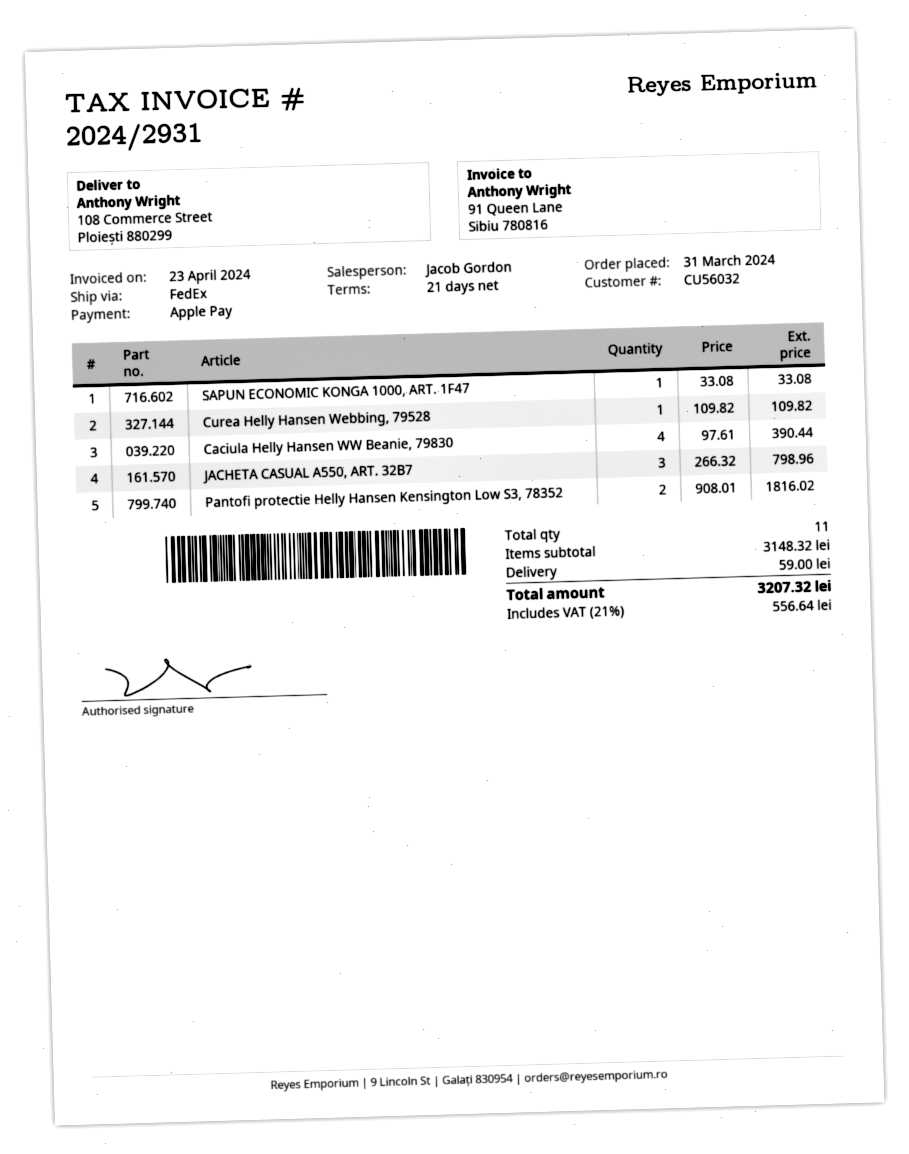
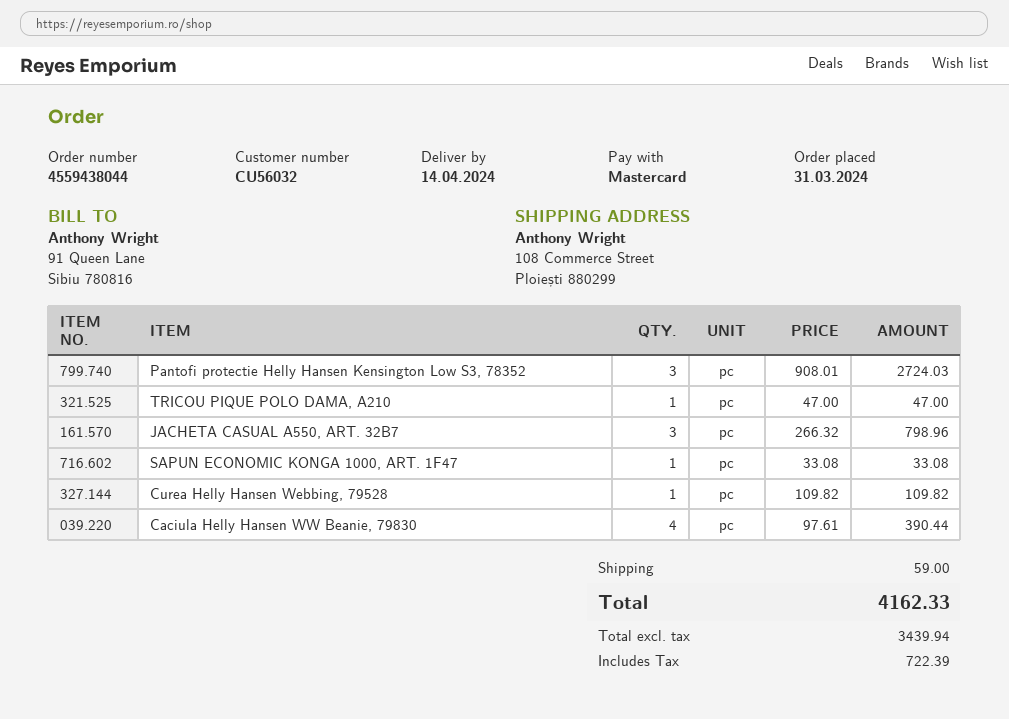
payment method: Apple Pay -> Mastercard
Pantofi protectie Helly Hansen Kensington Low S3, 78352: 2 x 908.01 = 1816.02 -> 3 x 908.01 = 2724.03
TRICOU PIQUE POLO DAMA, A210: none -> 1 x 47.00 = 47.00
tax: 556.64 -> 722.39
total: 3207.32 -> 4162.33

